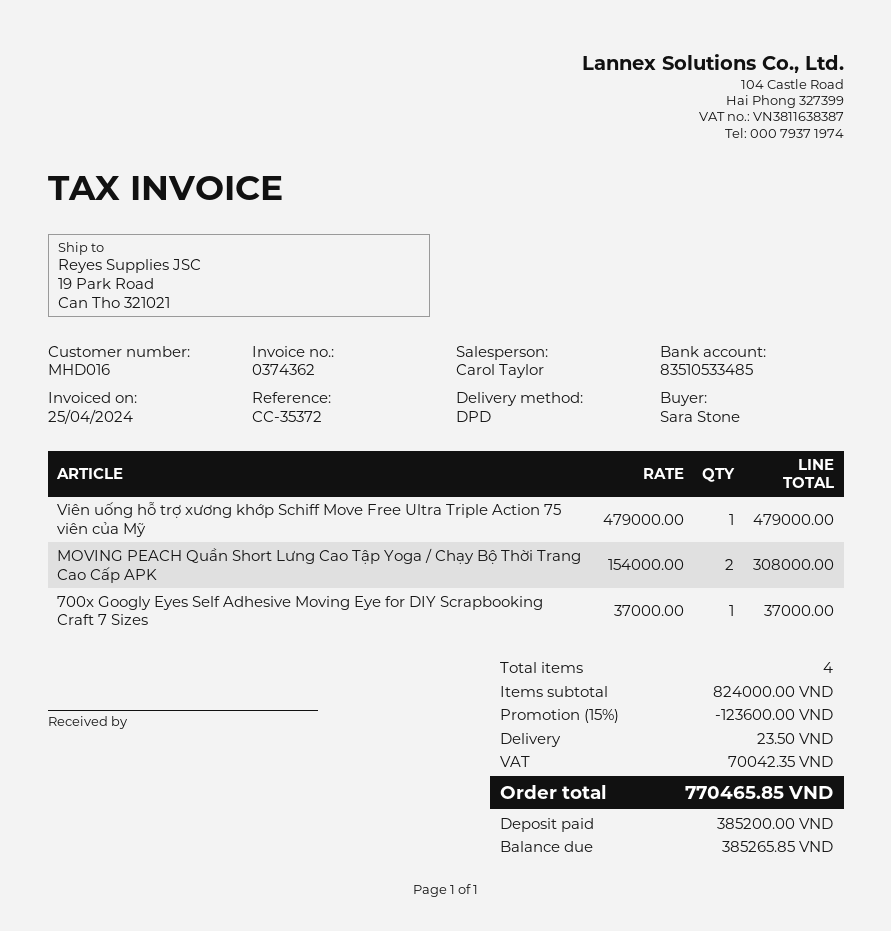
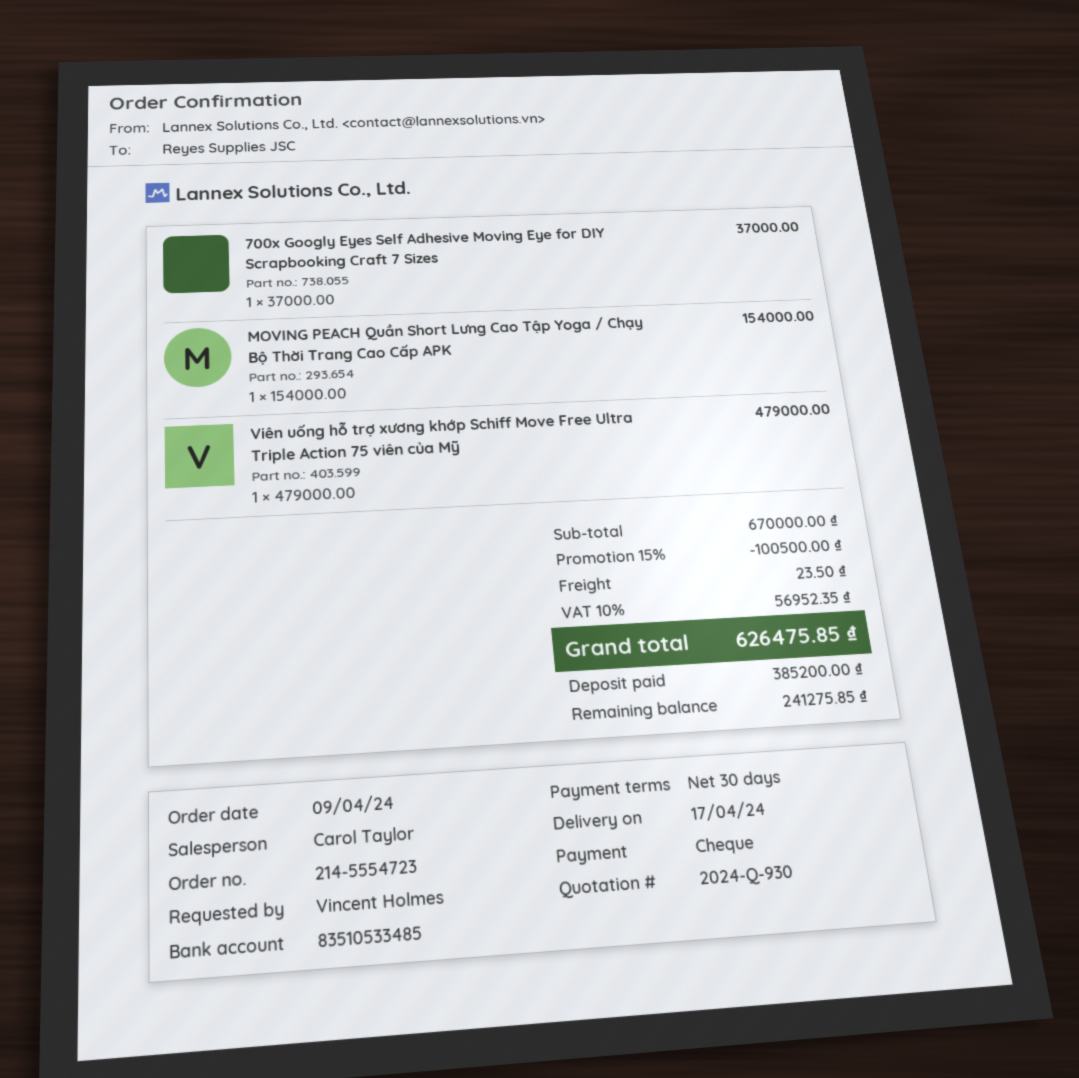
ordered by: Sara Stone -> Vincent Holmes
MOVING PEACH Quần Short Lưng Cao Tập Yoga / Chạy Bộ Thời Trang Cao Cấp APK: 2 x 154000.00 = 308000.00 -> 1 x 154000.00 = 154000.00
subtotal: 824000.00 -> 670000.00
discount: 15% = 123600.00 -> 15% = 100500.00
tax: 70042.35 -> 56952.35
total: 770465.85 -> 626475.85
balance: 385265.85 -> 241275.85

